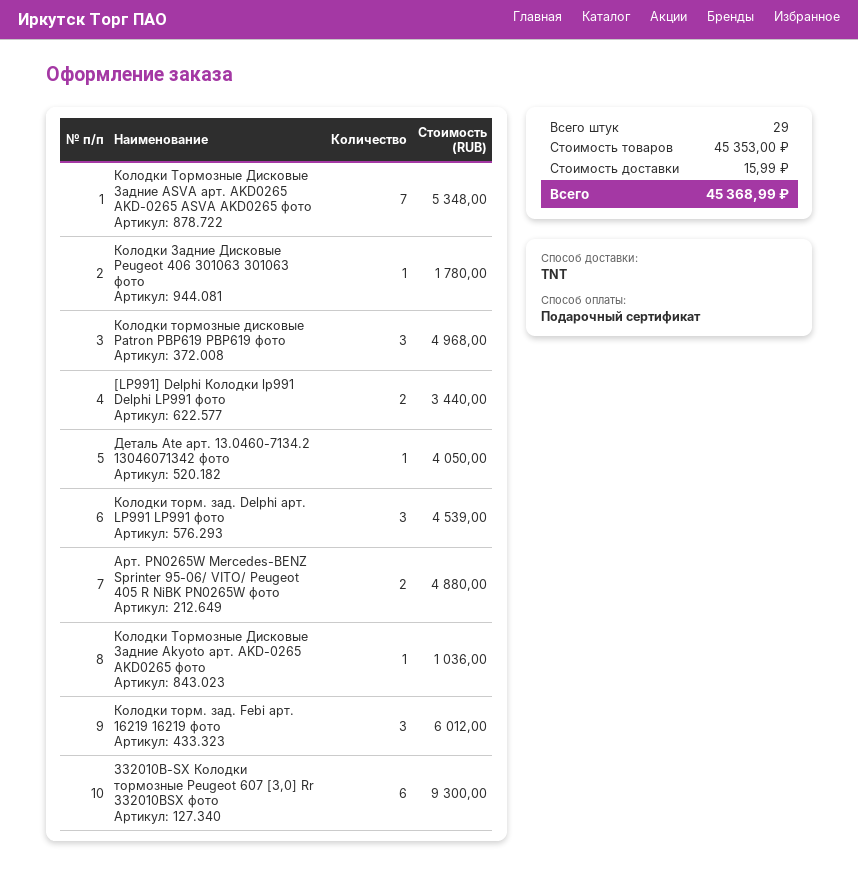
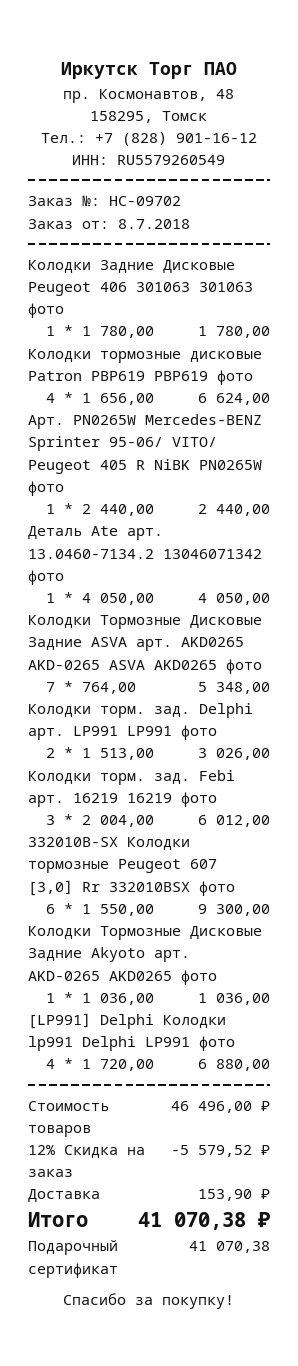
Колодки тормозные дисковые Patron PBP619 PBP619 фото: 3 for 4968.00 -> 4 for 6624.00
[LP991] Delphi Колодки lp991 Delphi LP991 фото: 2 for 3440.00 -> 4 for 6880.00
Колодки торм. зад. Delphi арт. LP991 LP991 фото: 3 for 4539.00 -> 2 for 3026.00
Арт. PN0265W Mercedes-BENZ Sprinter 95-06/ VITO/ Peugeot 405 R NiBK PN0265W фото: 2 for 4880.00 -> 1 for 2440.00
subtotal: 45353.00 -> 46496.00
discount: none -> 12% = 5579.52
shipping: 15.99 -> 153.90
total: 45368.99 -> 41070.38

